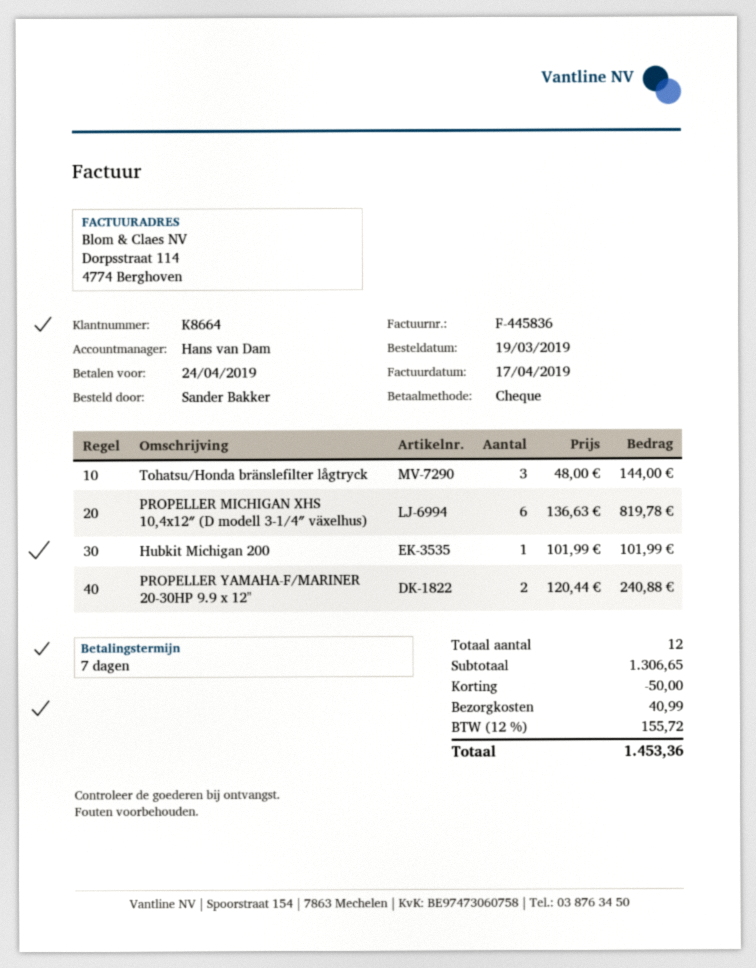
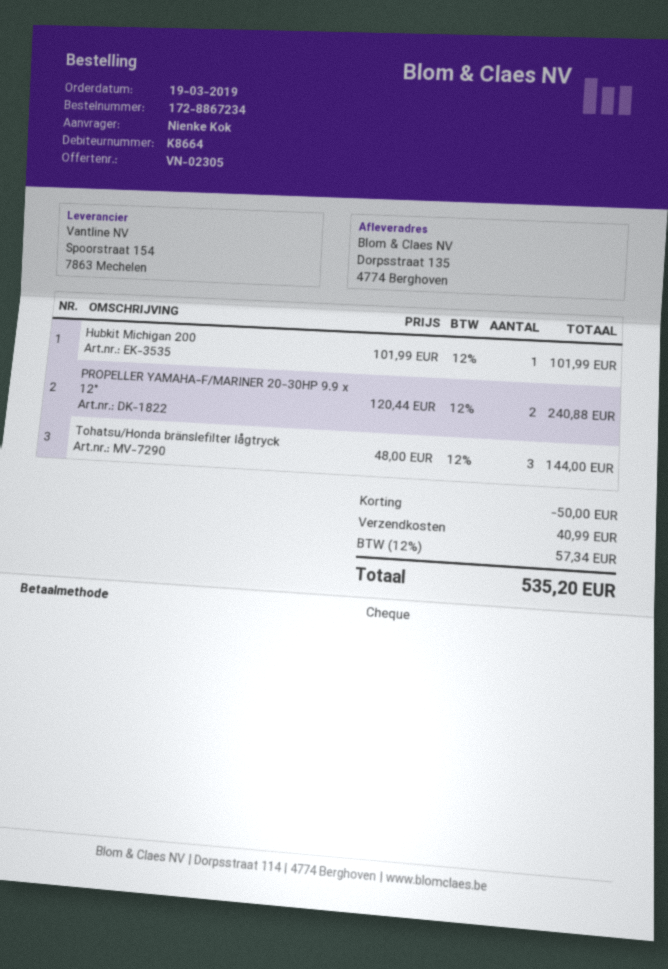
ordered by: Sander Bakker -> Nienke Kok
PROPELLER MICHIGAN XHS 10,4x12″ (D modell 3-1/4″ växelhus): 6 x 136.63 = 819.78 -> none
tax: 12% = 155.72 -> 12% = 57.34
total: 1453.36 -> 535.20

